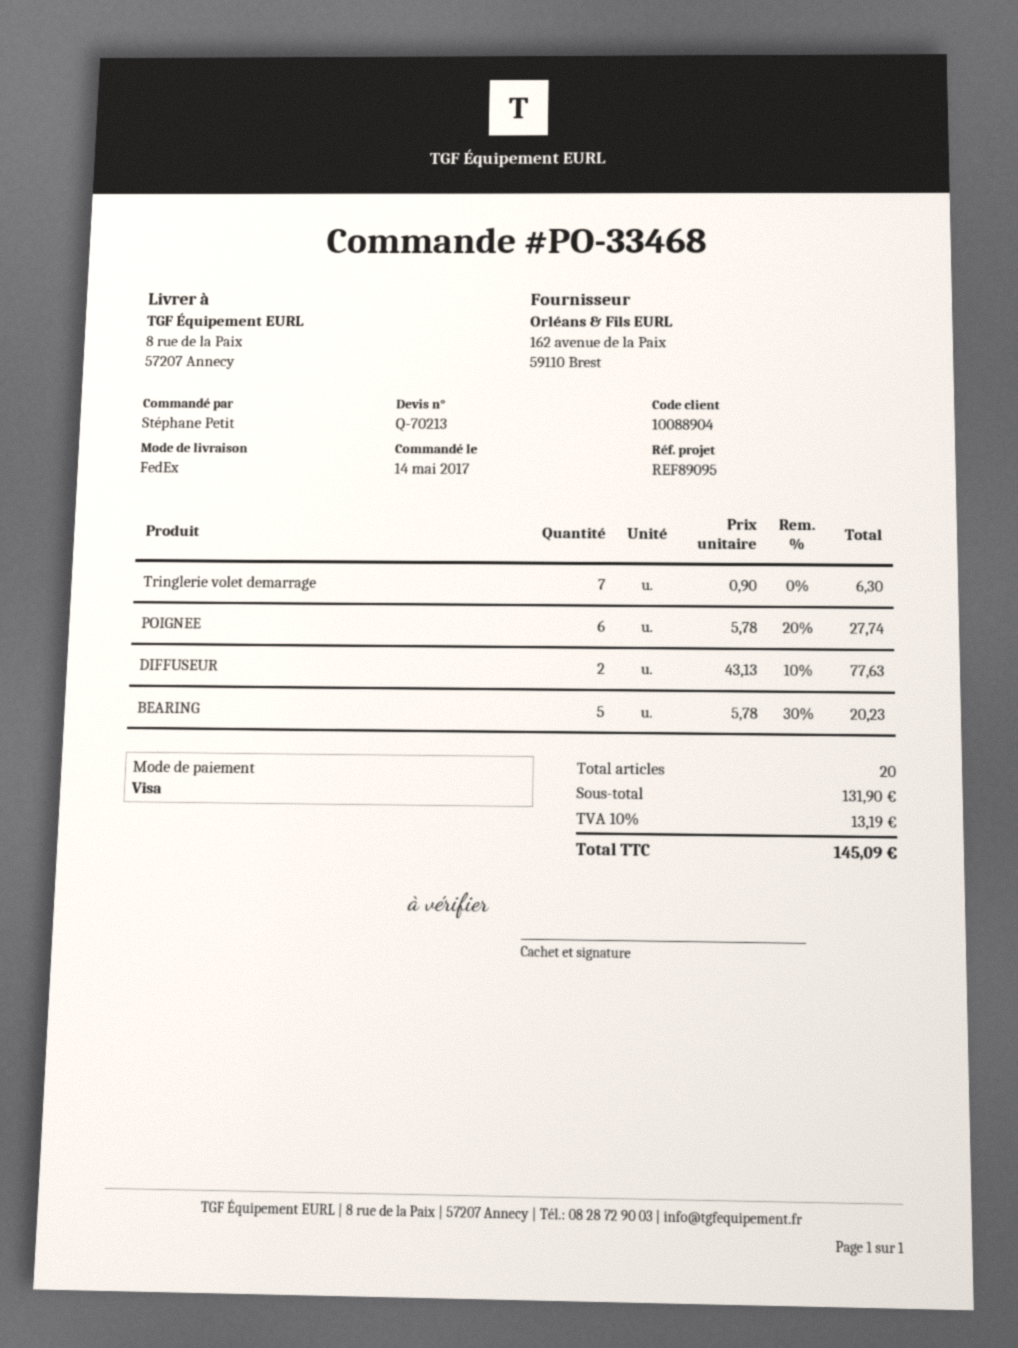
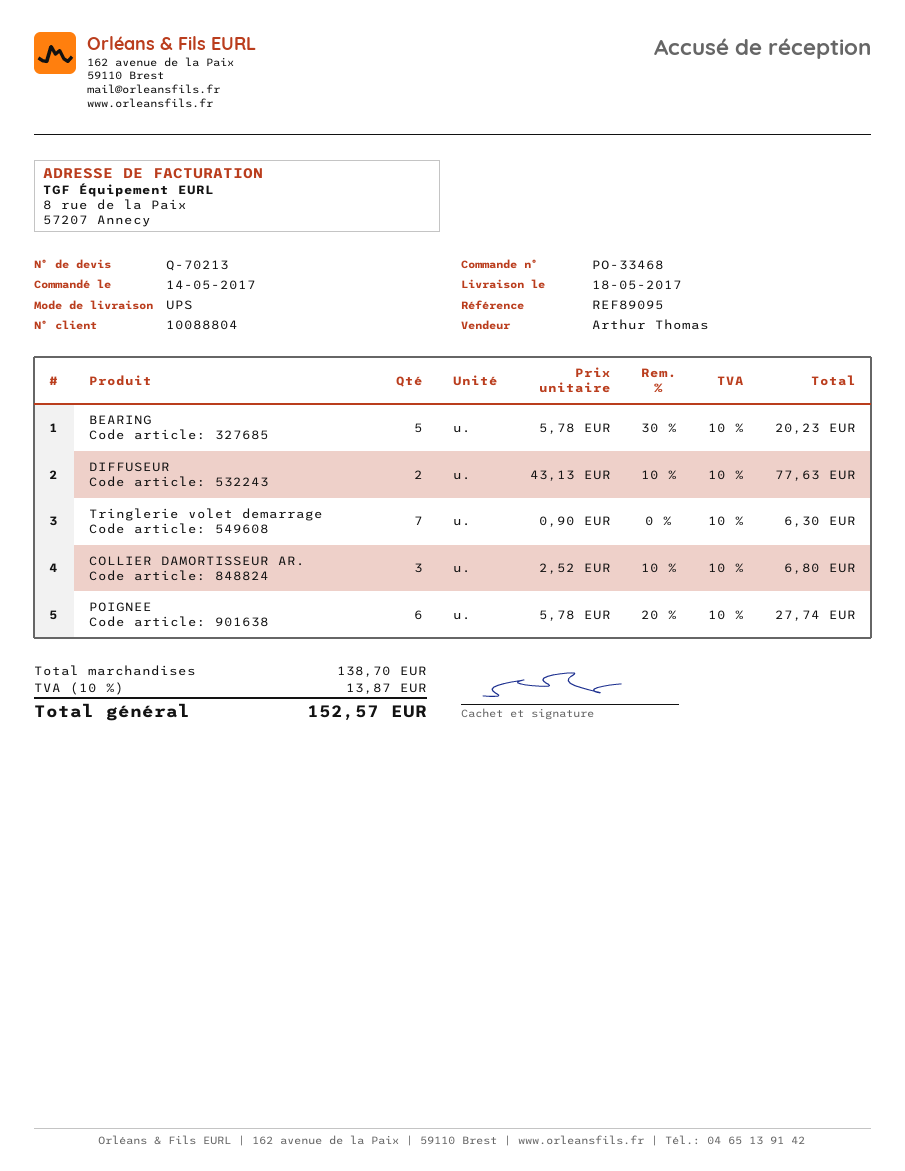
customer number: 10088904 -> 10088804
shipping method: FedEx -> UPS
COLLIER DAMORTISSEUR AR.: none -> 3 x 2.52 - 10% = 6.80
subtotal: 131.90 -> 138.70
tax: 10% = 13.19 -> 10% = 13.87
total: 145.09 -> 152.57

